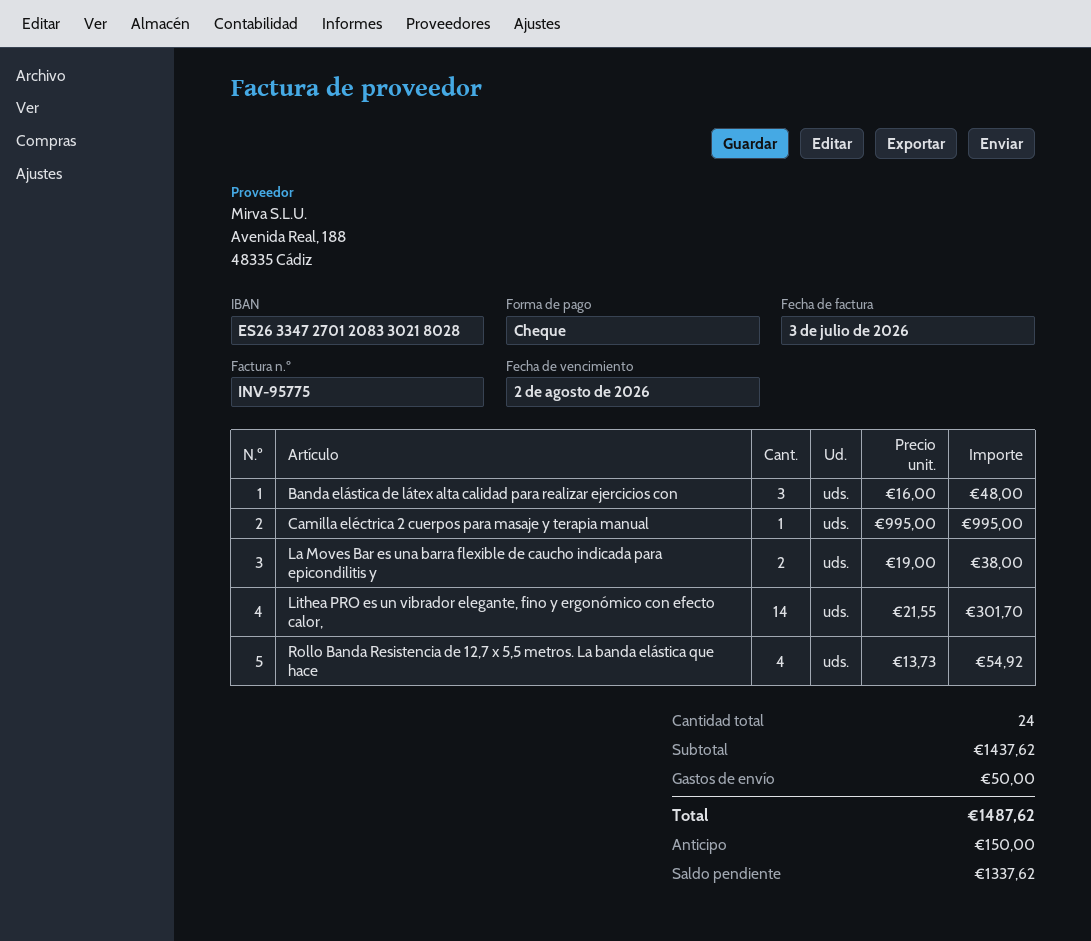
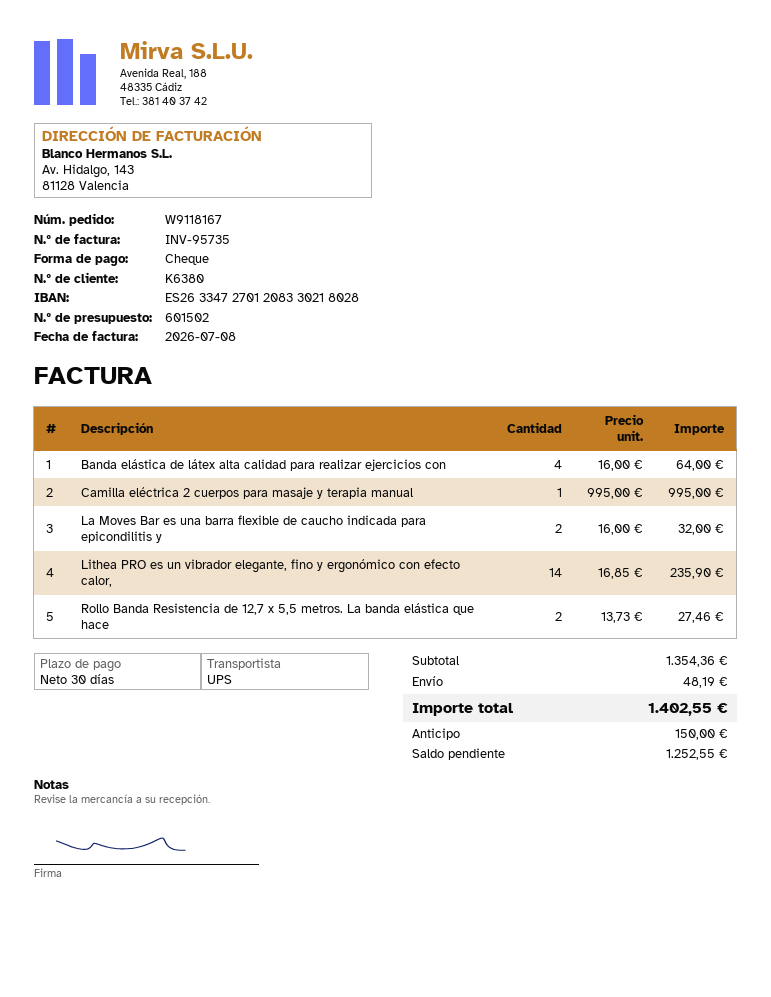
invoice number: INV-95775 -> INV-95735
invoice date: 2026-07-03 -> 2026-07-08
Banda elástica de látex alta calidad para realizar ejercicios con: 3 x 16.00 = 48.00 -> 4 x 16.00 = 64.00
La Moves Bar es una barra flexible de caucho indicada para epicondilitis y: 2 x 19.00 = 38.00 -> 2 x 16.00 = 32.00
Lithea PRO es un vibrador elegante, fino y ergonómico con efecto calor,: 14 x 21.55 = 301.70 -> 14 x 16.85 = 235.90
Rollo Banda Resistencia de 12,7 x 5,5 metros. La banda elástica que hace: 4 x 13.73 = 54.92 -> 2 x 13.73 = 27.46
subtotal: 1437.62 -> 1354.36
shipping: 50.00 -> 48.19
total: 1487.62 -> 1402.55
balance: 1337.62 -> 1252.55

